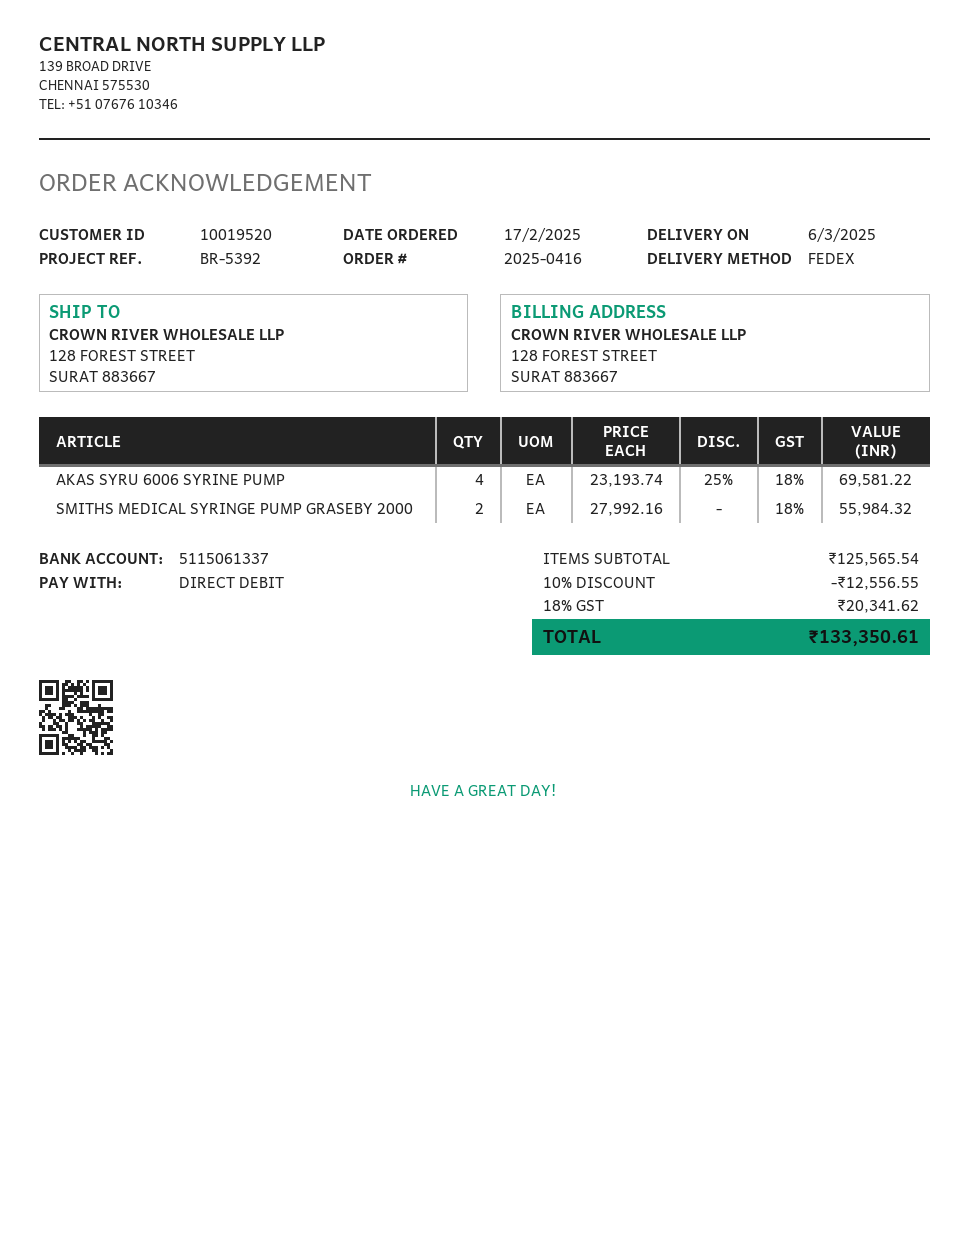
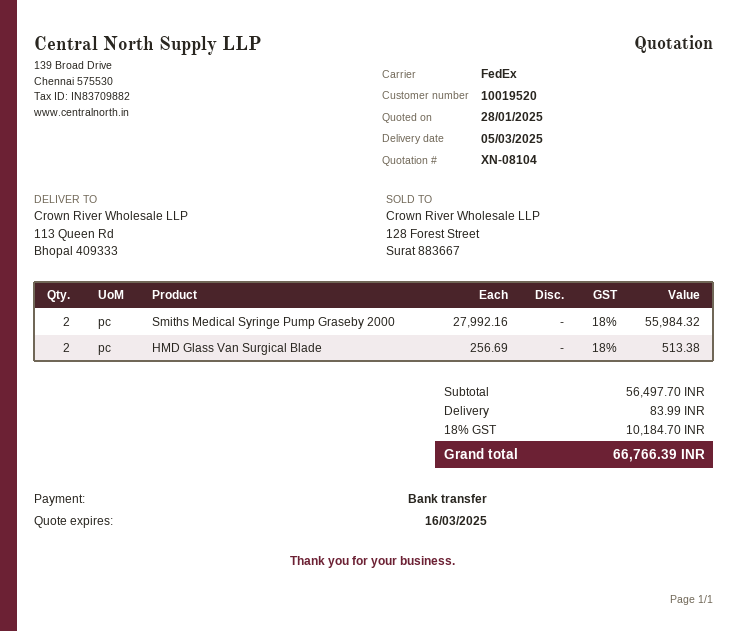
delivery date: 2025-03-06 -> 2025-03-05
payment method: direct debit -> bank transfer
ship to: 128 FOREST STREET, SURAT 883667 -> 113 Queen Rd, Bhopal 409333
AKAS SYRU 6006 SYRINE PUMP: 4 x 23193.74 - 25% = 69581.22 -> none
HMD Glass Van Surgical Blade: none -> 2 x 256.69 = 513.38
subtotal: 125565.54 -> 56497.70
discount: 10% = 12556.55 -> none
shipping: none -> 83.99
tax: 18% = 20341.62 -> 18% = 10184.70
total: 133350.61 -> 66766.39

